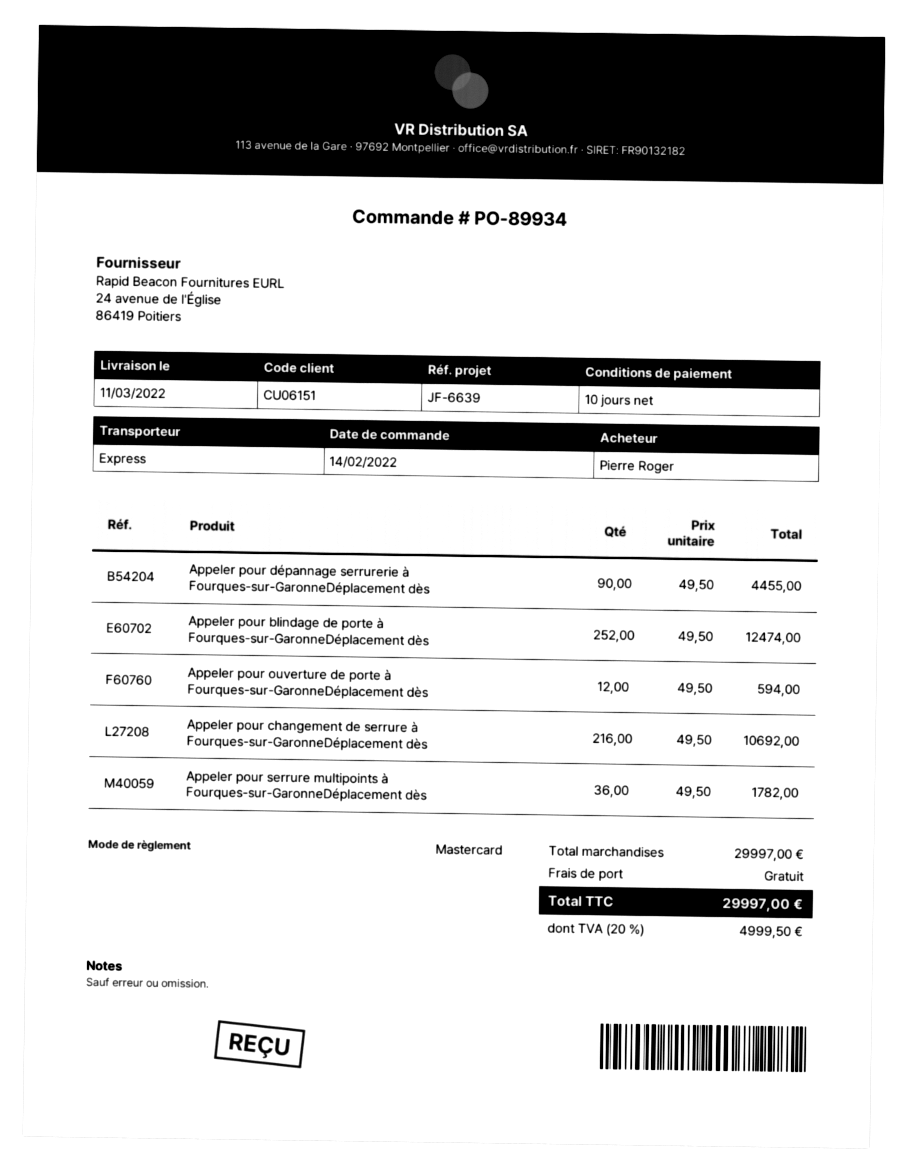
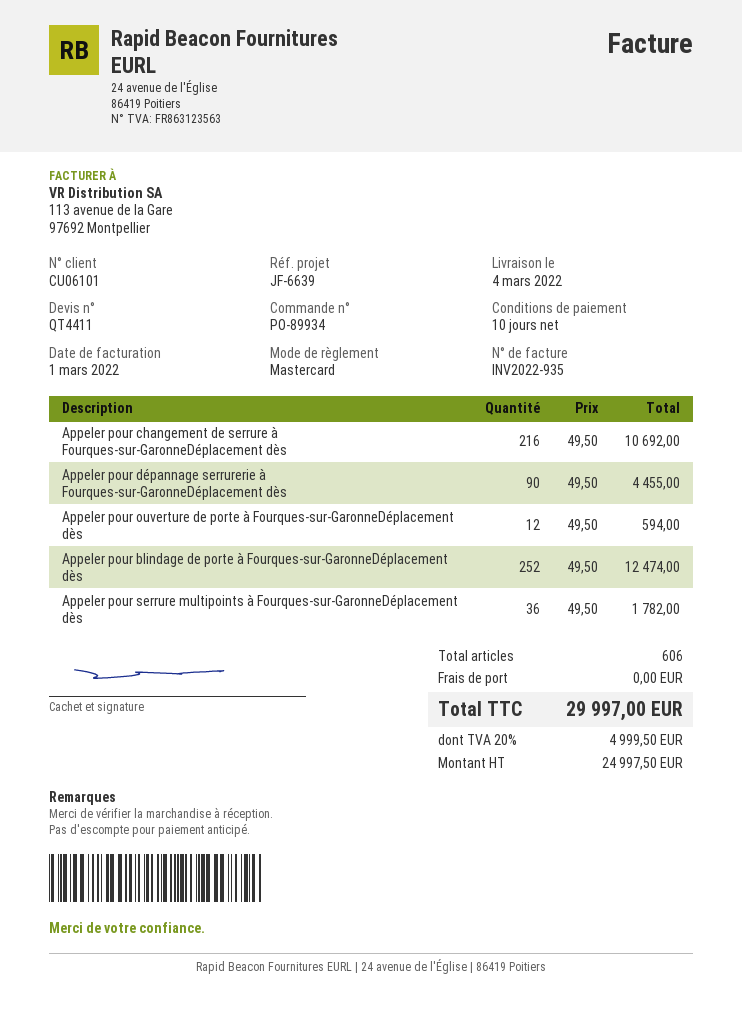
delivery date: 2022-03-11 -> 2022-03-04
customer number: CU06151 -> CU06101

